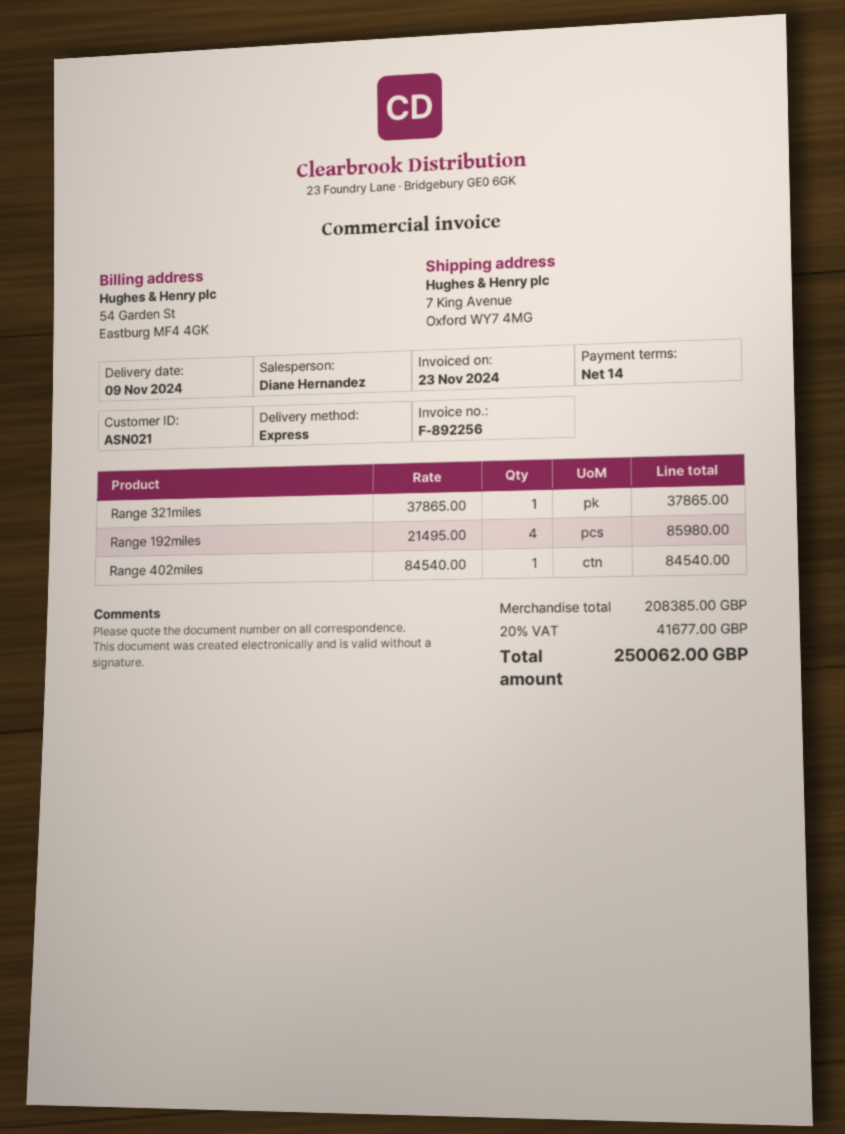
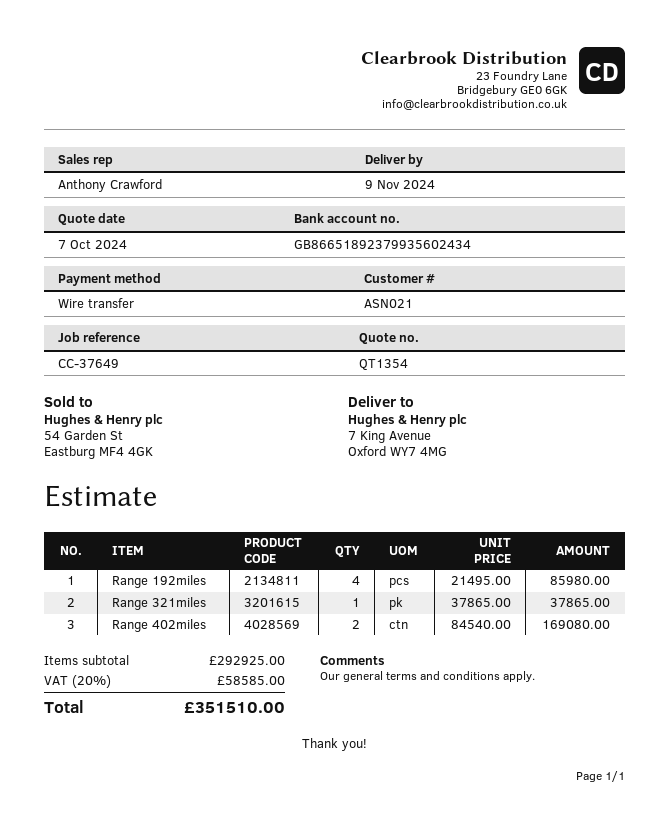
sales rep: Diane Hernandez -> Anthony Crawford
Range 402miles: 1 x 84540.00 = 84540.00 -> 2 x 84540.00 = 169080.00
subtotal: 208385.00 -> 292925.00
tax: 20% = 41677.00 -> 20% = 58585.00
total: 250062.00 -> 351510.00

